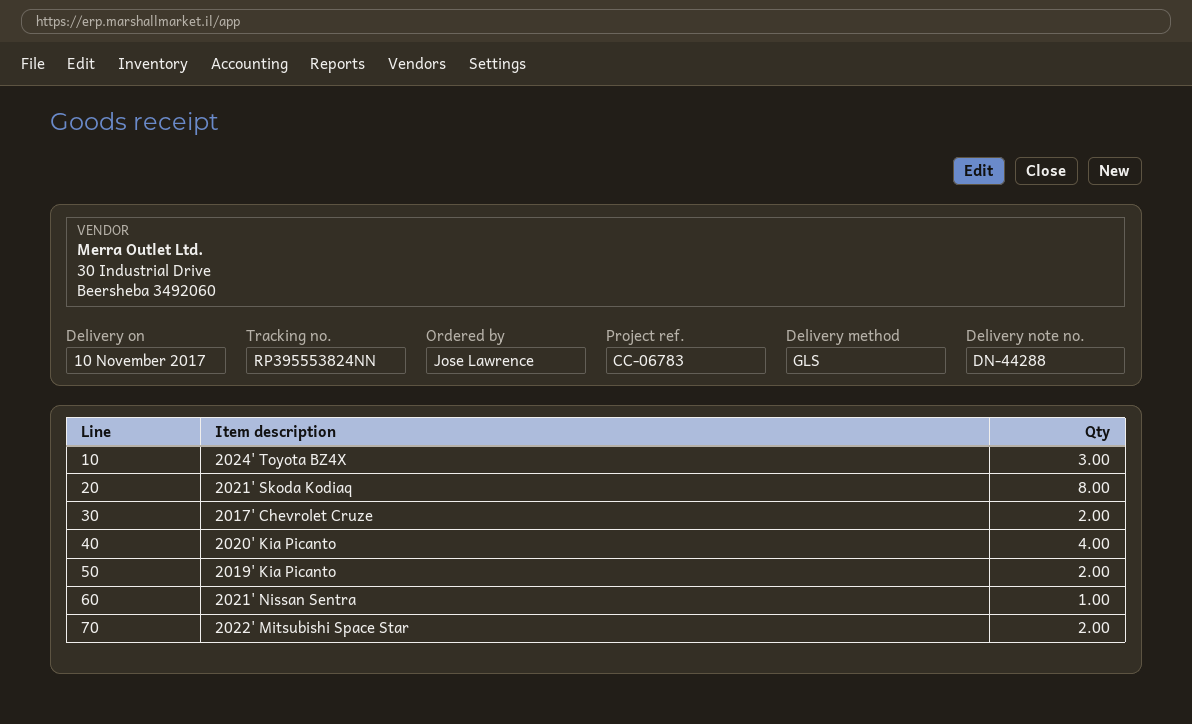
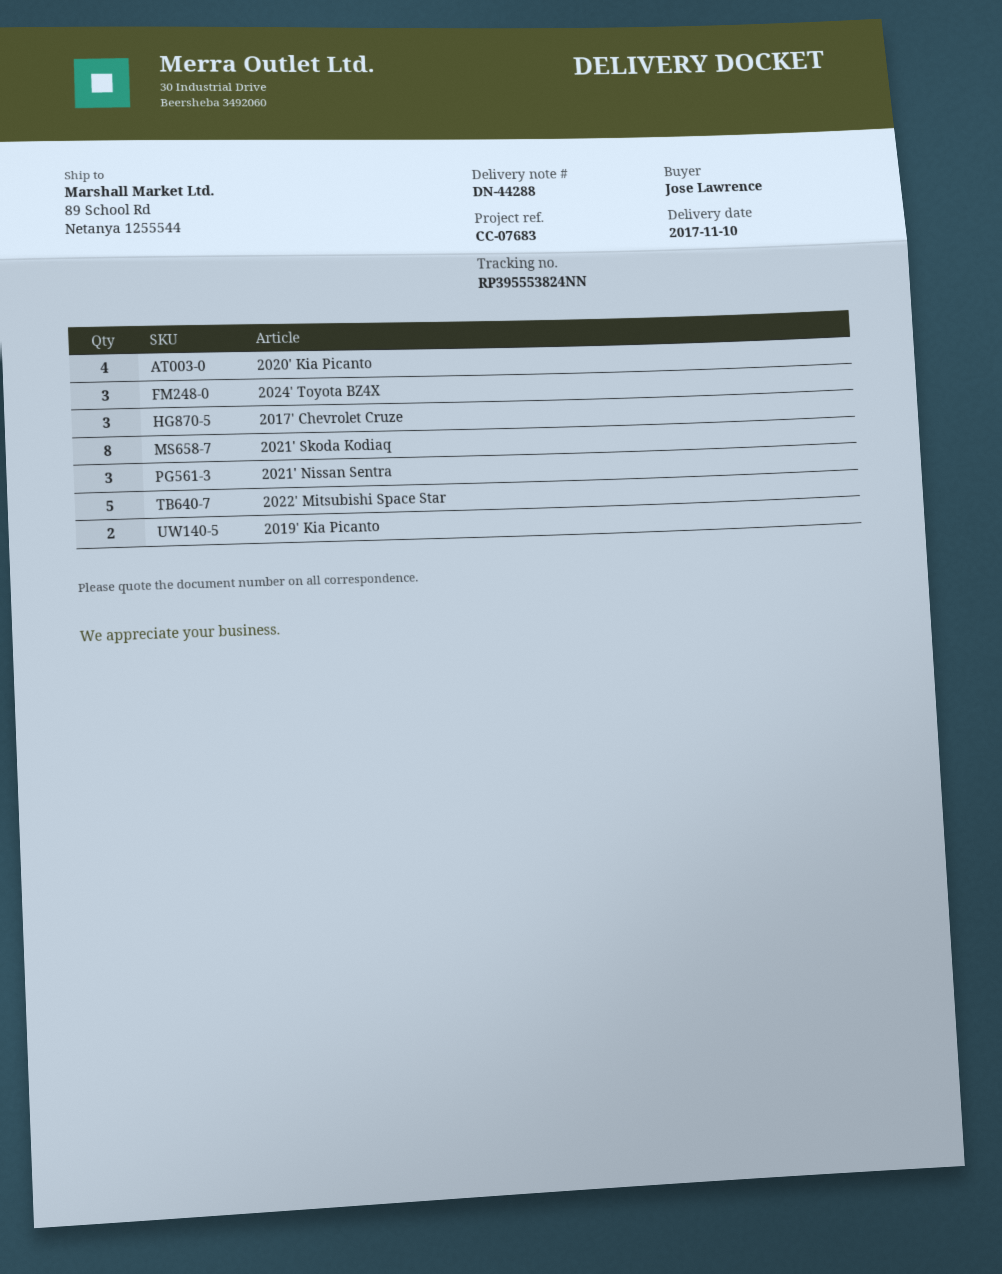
reference: CC-06783 -> CC-07683
2017' Chevrolet Cruze: 2 -> 3
2021' Nissan Sentra: 1 -> 3
2022' Mitsubishi Space Star: 2 -> 5

